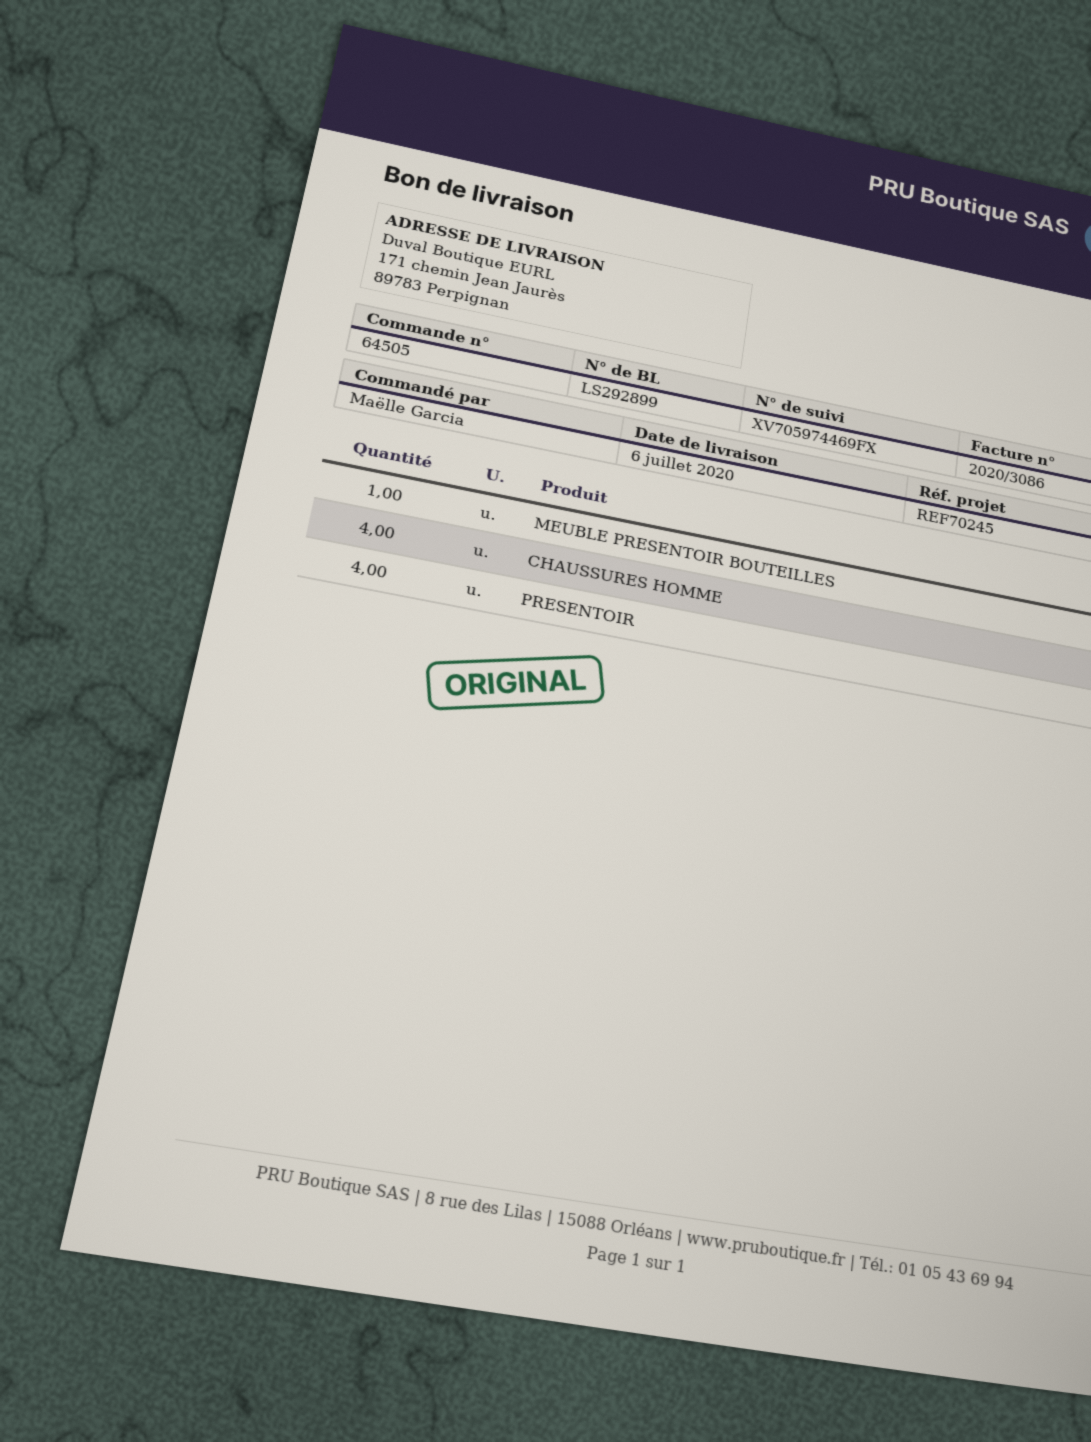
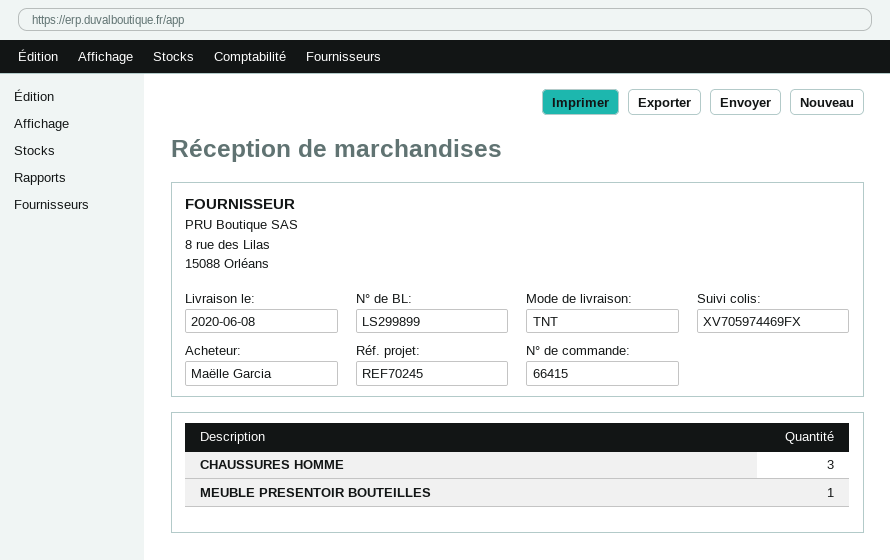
order number: 64505 -> 66415
delivery note number: LS292899 -> LS299899
delivery date: 2020-07-06 -> 2020-06-08
CHAUSSURES HOMME: 4 -> 3
PRESENTOIR: 4 -> none

